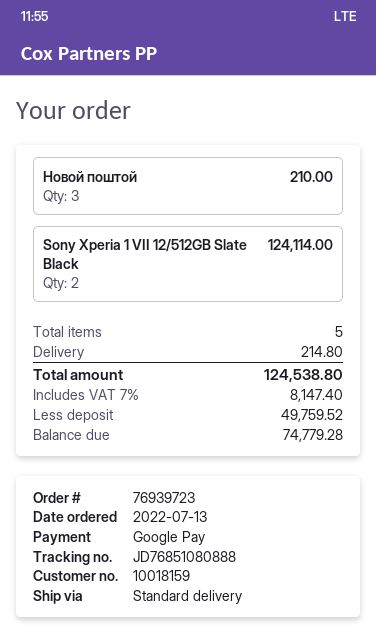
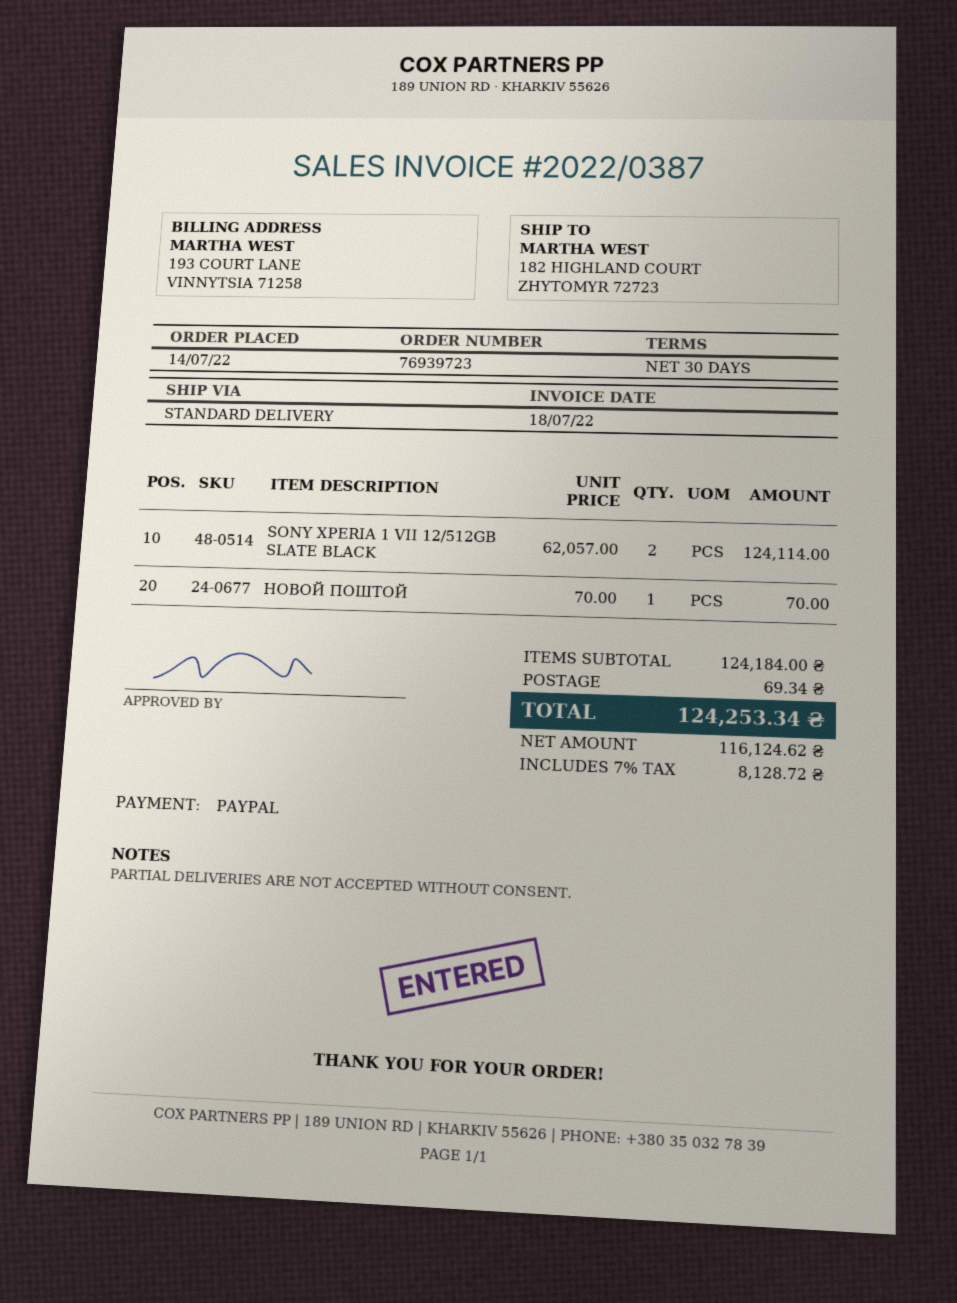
order date: 2022-07-13 -> 2022-07-14
payment method: Google Pay -> PayPal
Новой поштой: 3 for 210.00 -> 1 for 70.00
shipping: 214.80 -> 69.34
tax: 7% = 8147.40 -> 7% = 8128.72
total: 124538.80 -> 124253.34

